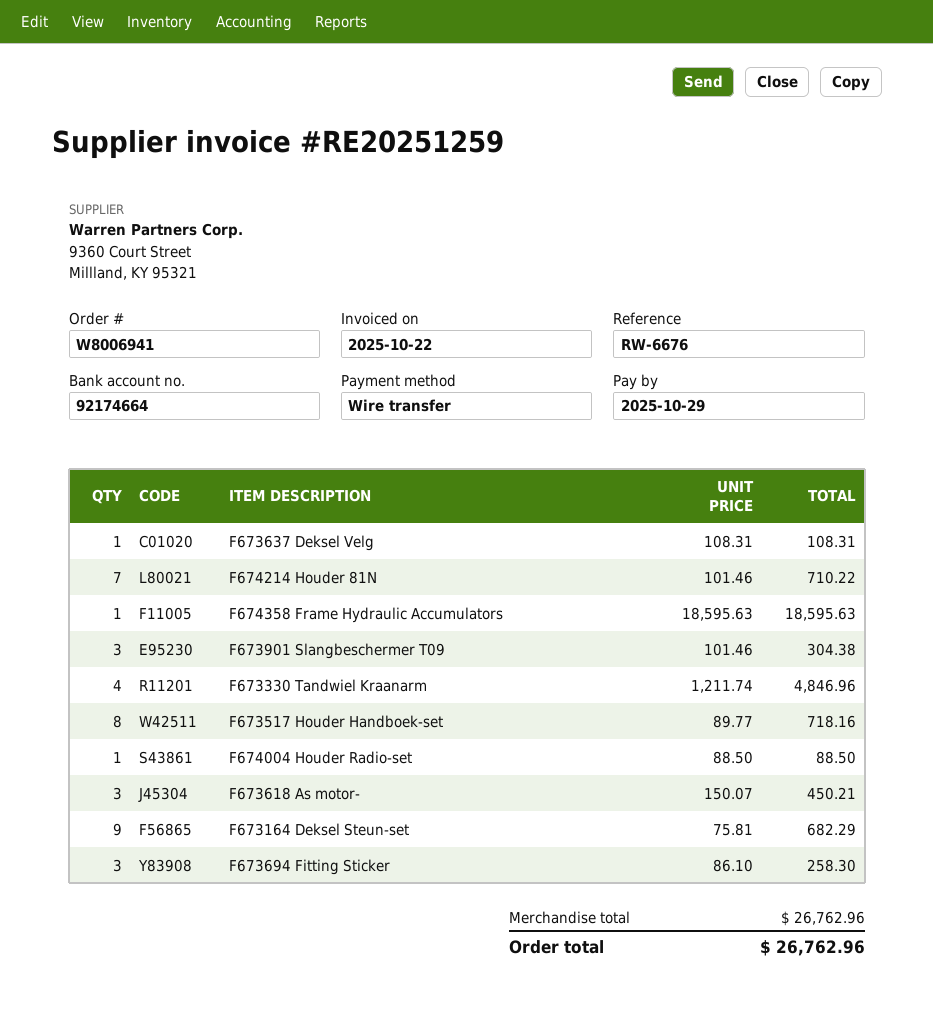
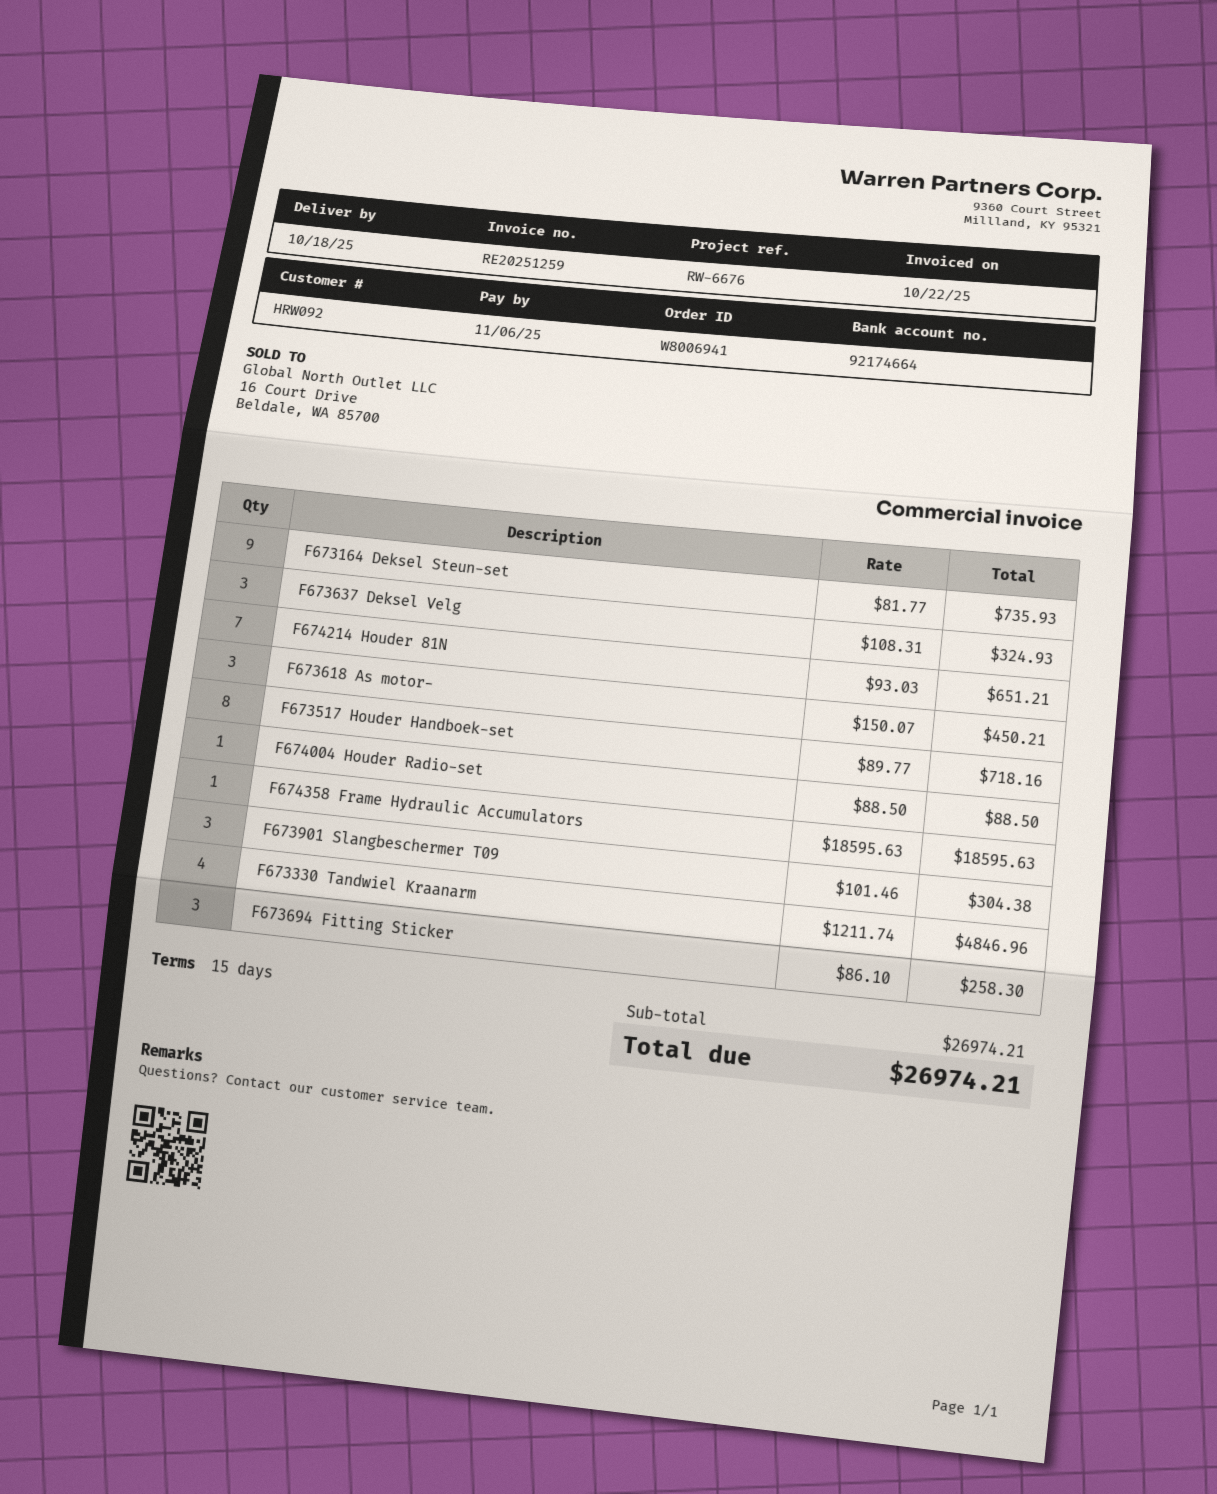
due date: 2025-10-29 -> 2025-11-06
F673637 Deksel Velg: 1 x 108.31 = 108.31 -> 3 x 108.31 = 324.93
F674214 Houder 81N: 7 x 101.46 = 710.22 -> 7 x 93.03 = 651.21
F673164 Deksel Steun-set: 9 x 75.81 = 682.29 -> 9 x 81.77 = 735.93
subtotal: 26762.96 -> 26974.21
total: 26762.96 -> 26974.21

